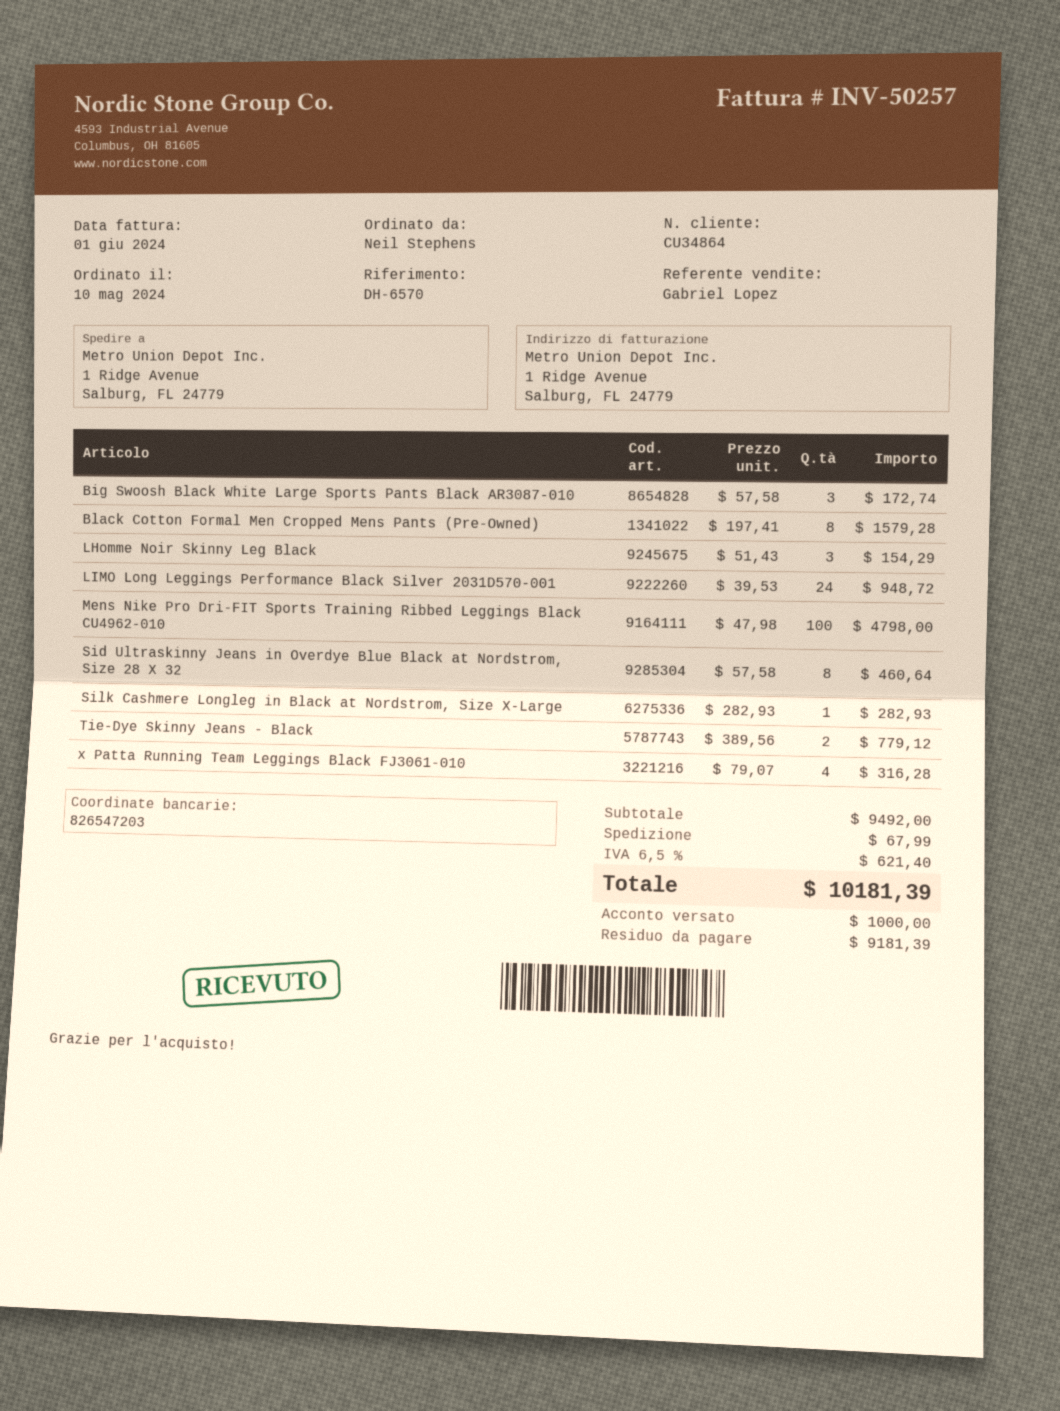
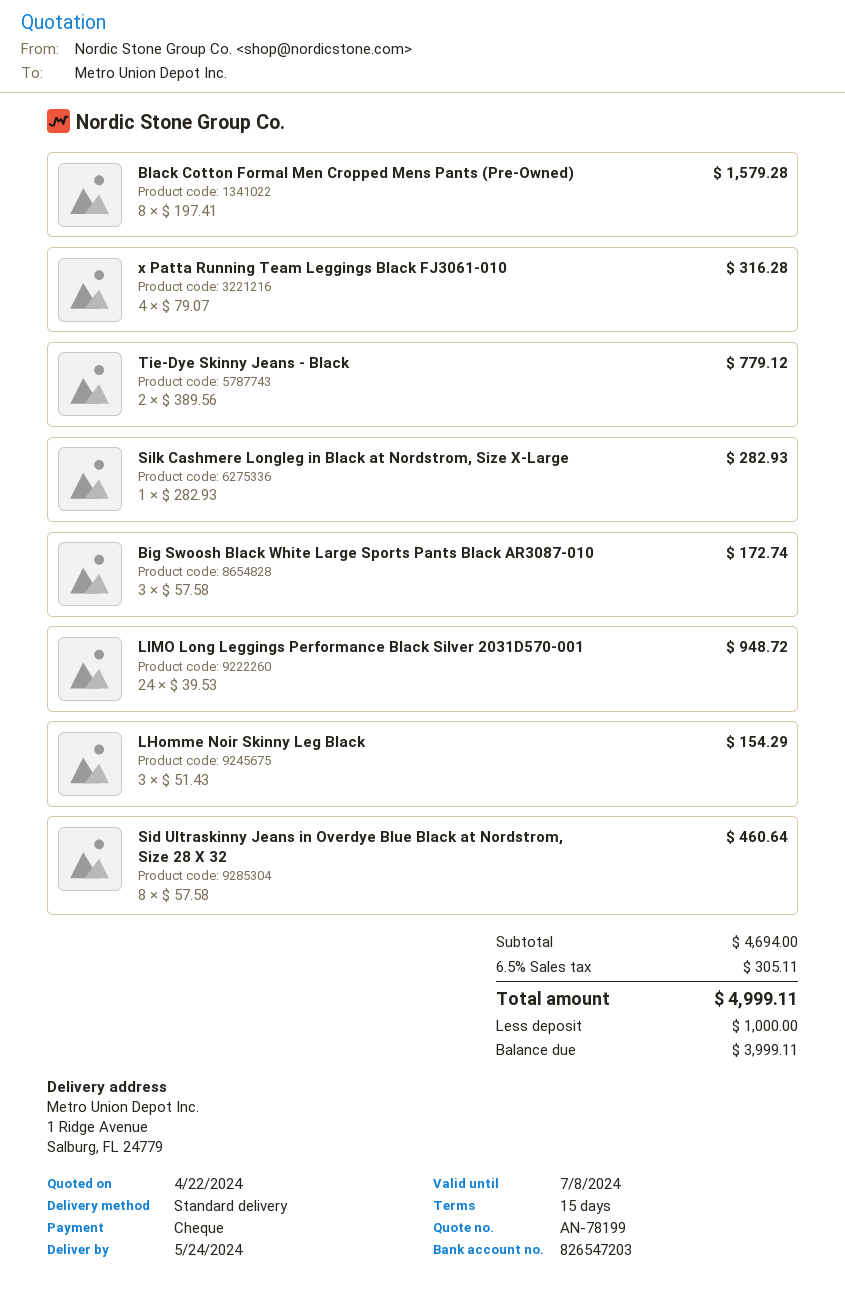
Mens Nike Pro Dri-FIT Sports Training Ribbed Leggings Black CU4962-010: 100 x 47.98 = 4798.00 -> none
subtotal: 9492.00 -> 4694.00
shipping: 67.99 -> none
tax: 6.5% = 621.40 -> 6.5% = 305.11
total: 10181.39 -> 4999.11
balance: 9181.39 -> 3999.11

